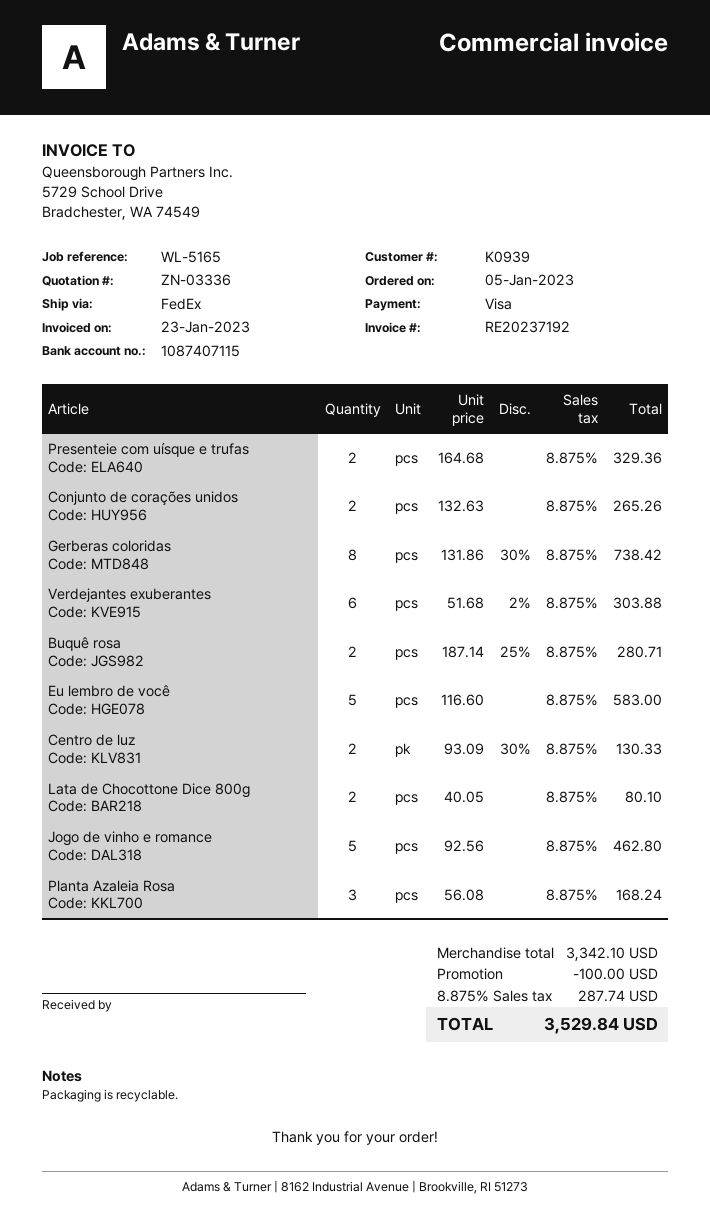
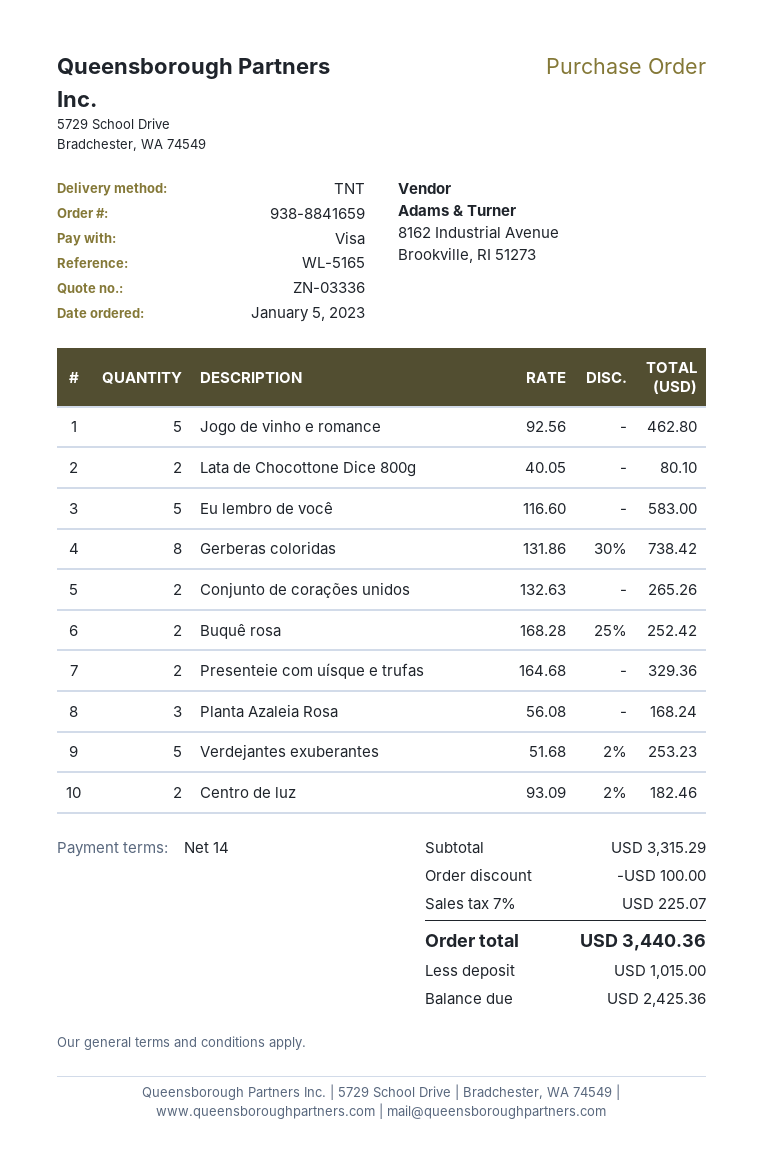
shipping method: FedEx -> TNT
Verdejantes exuberantes: 6 x 51.68 - 2% = 303.88 -> 5 x 51.68 - 2% = 253.23
Buquê rosa: 2 x 187.14 - 25% = 280.71 -> 2 x 168.28 - 25% = 252.42
Centro de luz: 2 x 93.09 - 30% = 130.33 -> 2 x 93.09 - 2% = 182.46
subtotal: 3342.10 -> 3315.29
tax: 8.875% = 287.74 -> 7% = 225.07
total: 3529.84 -> 3440.36

